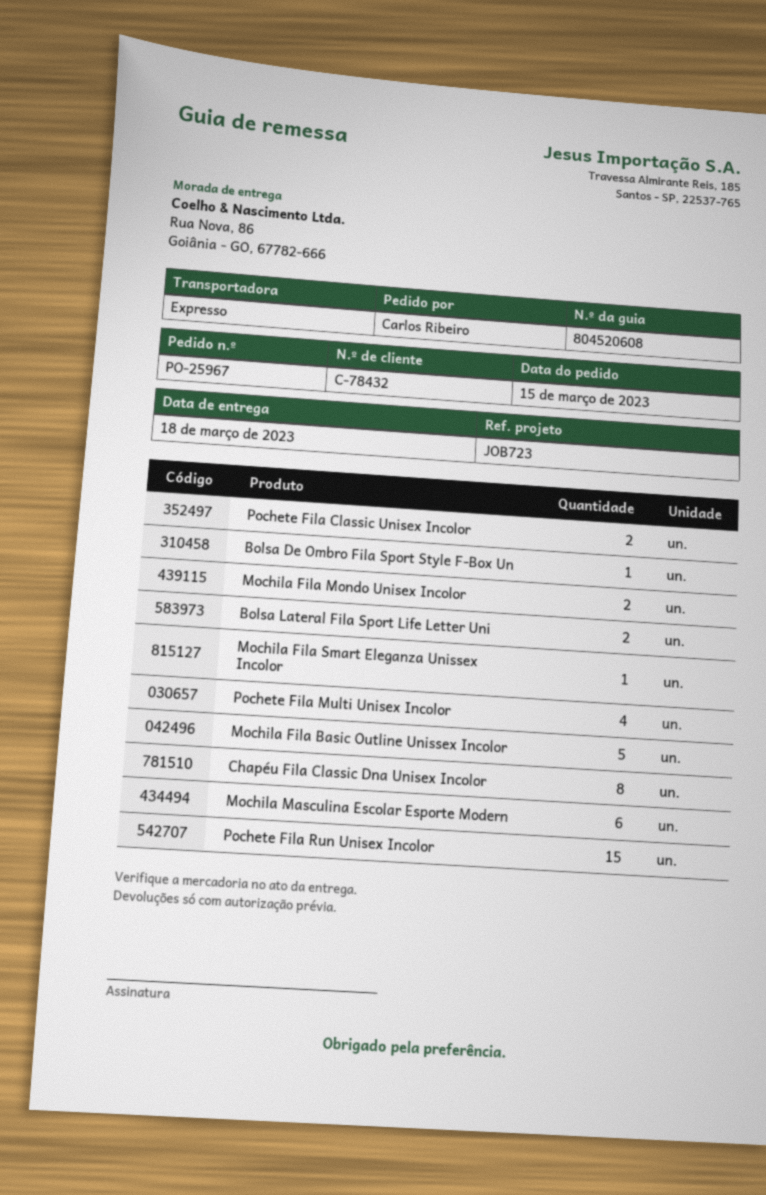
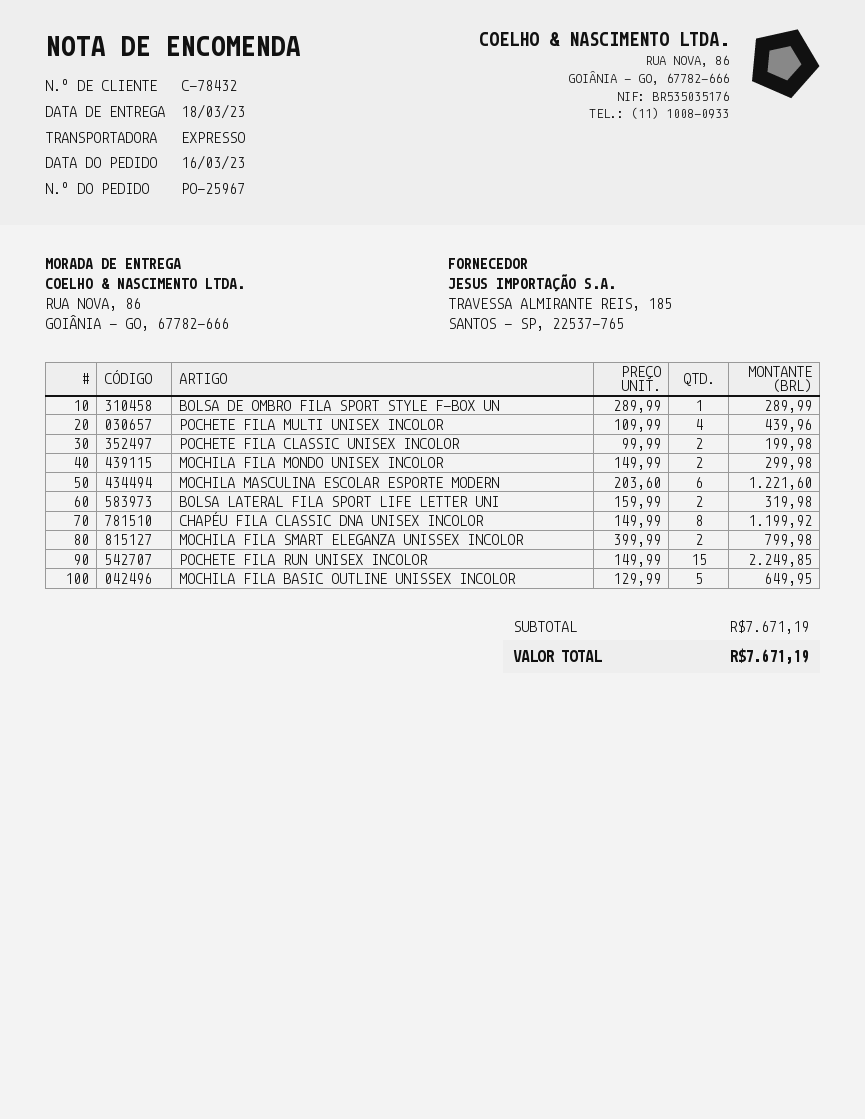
order date: 2023-03-15 -> 2023-03-16
Mochila Fila Smart Eleganza Unissex Incolor: 1 -> 2

